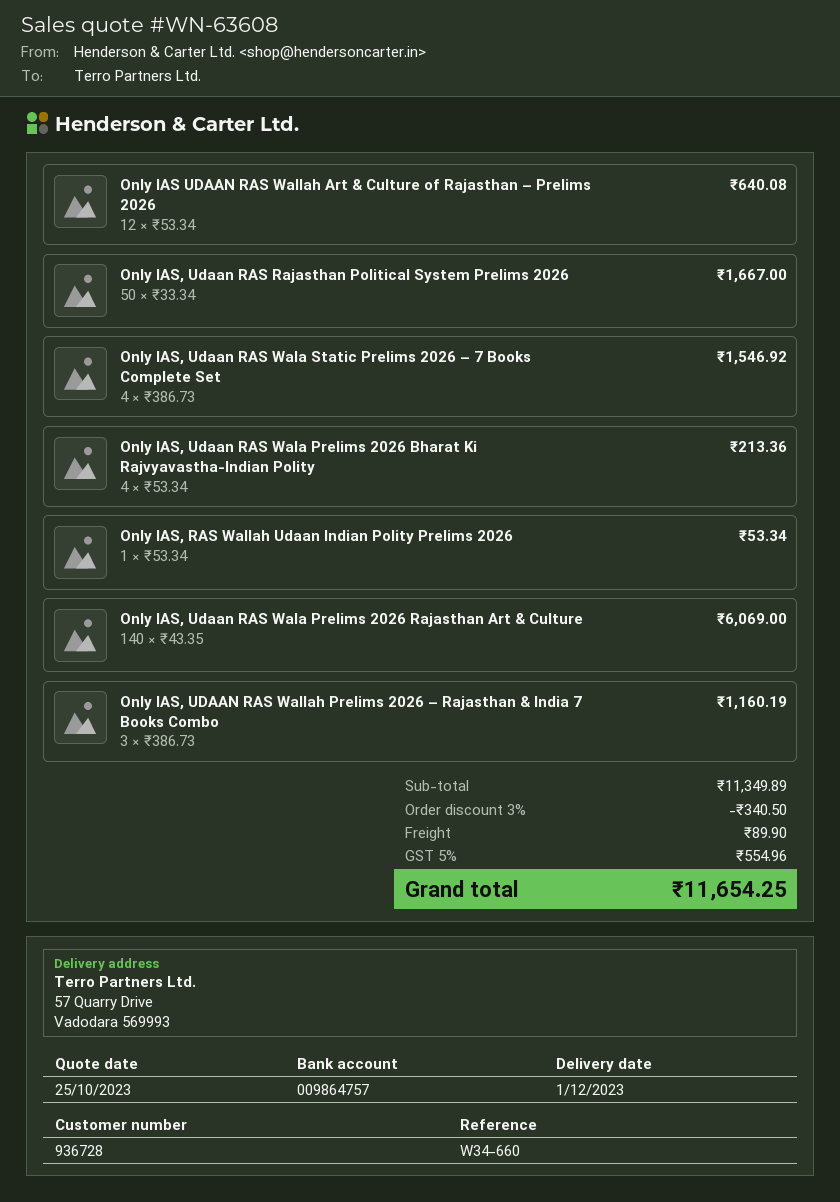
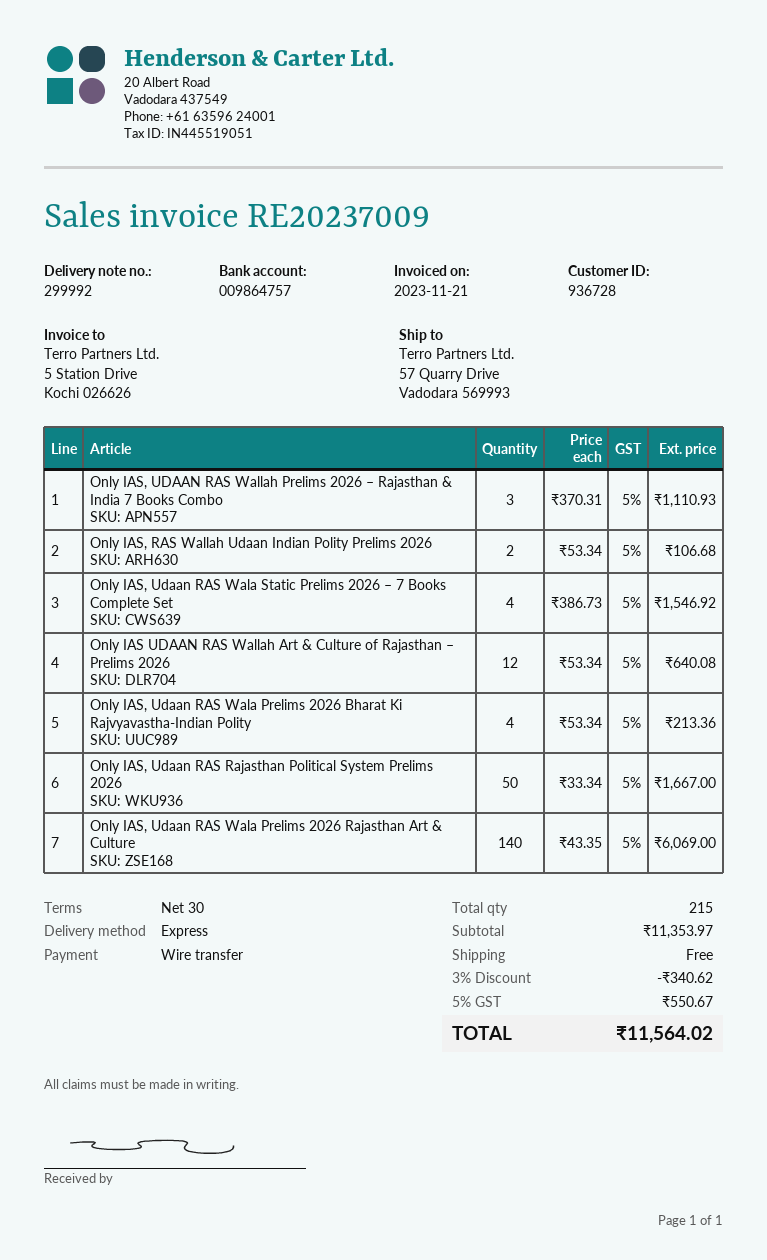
Only IAS, RAS Wallah Udaan Indian Polity Prelims 2026: 1 x 53.34 = 53.34 -> 2 x 53.34 = 106.68
Only IAS, UDAAN RAS Wallah Prelims 2026 – Rajasthan & India 7 Books Combo: 3 x 386.73 = 1160.19 -> 3 x 370.31 = 1110.93
subtotal: 11349.89 -> 11353.97
discount: 3% = 340.50 -> 3% = 340.62
shipping: 89.90 -> 0.00
tax: 5% = 554.96 -> 5% = 550.67
total: 11654.25 -> 11564.02

